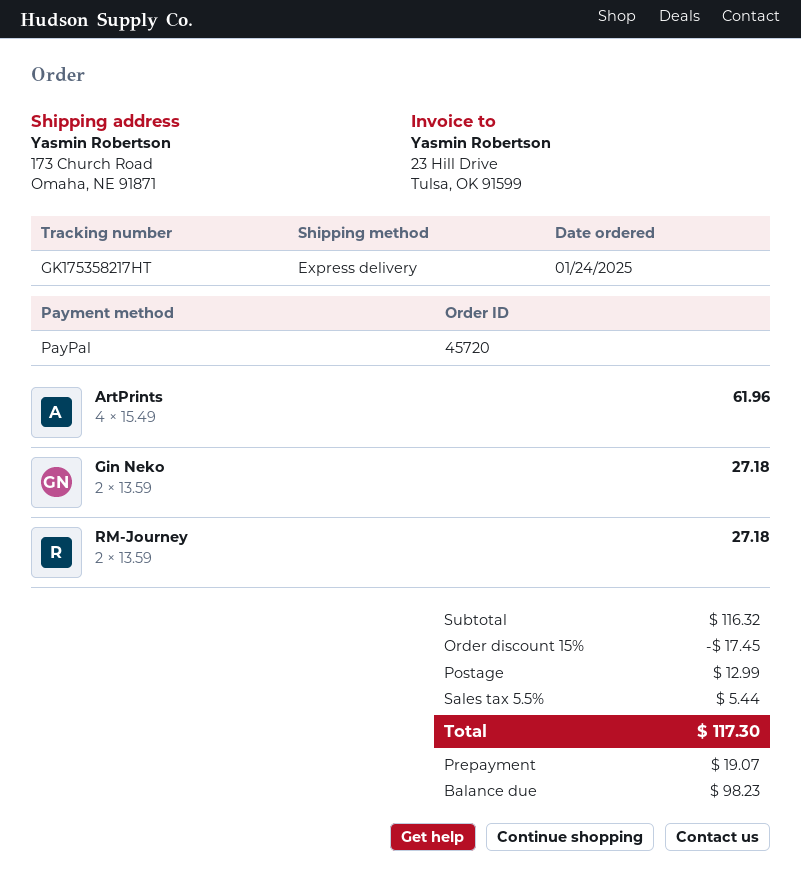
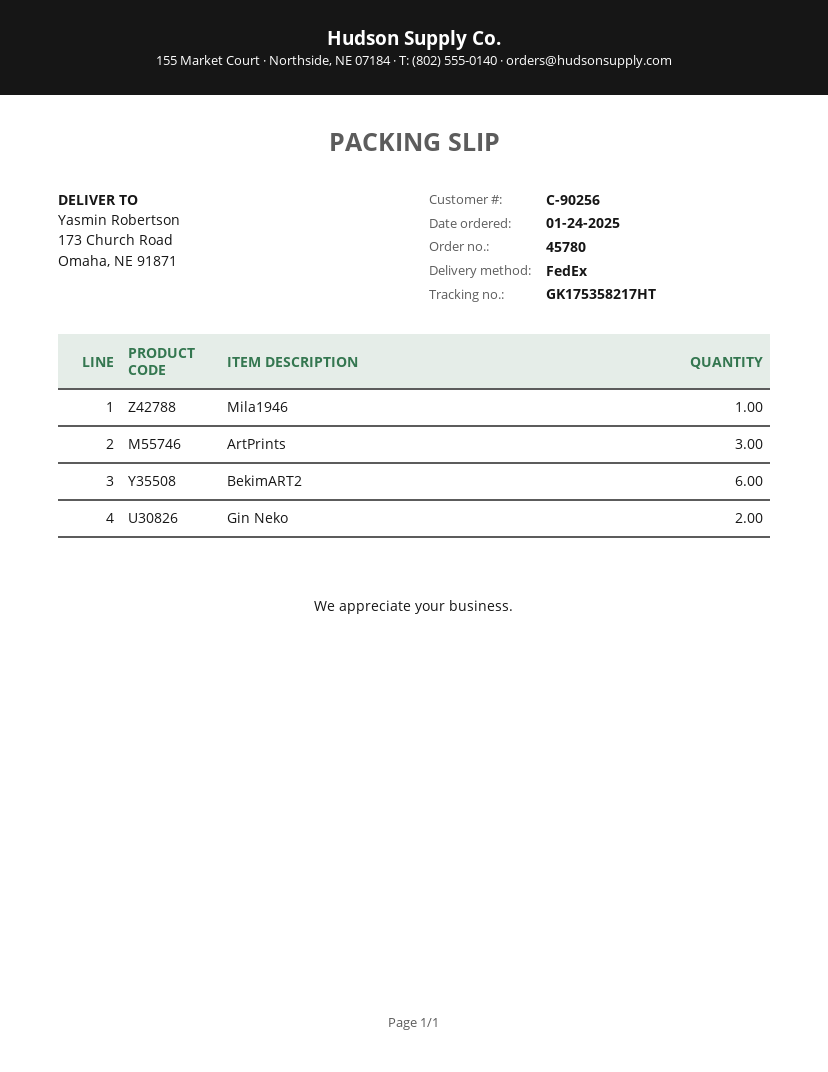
order number: 45720 -> 45780
shipping method: express -> FedEx
ArtPrints: 4 -> 3
RM-Journey: 2 -> none
Mila1946: none -> 1
BekimART2: none -> 6

